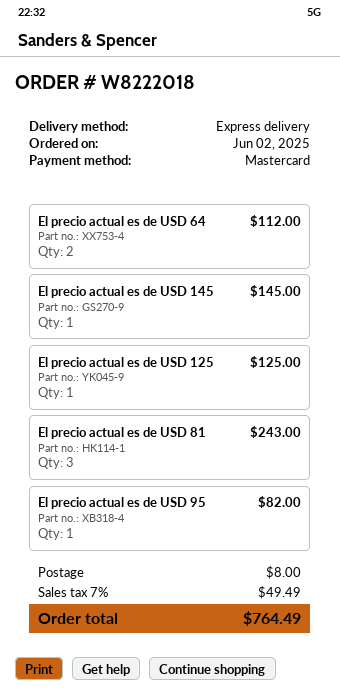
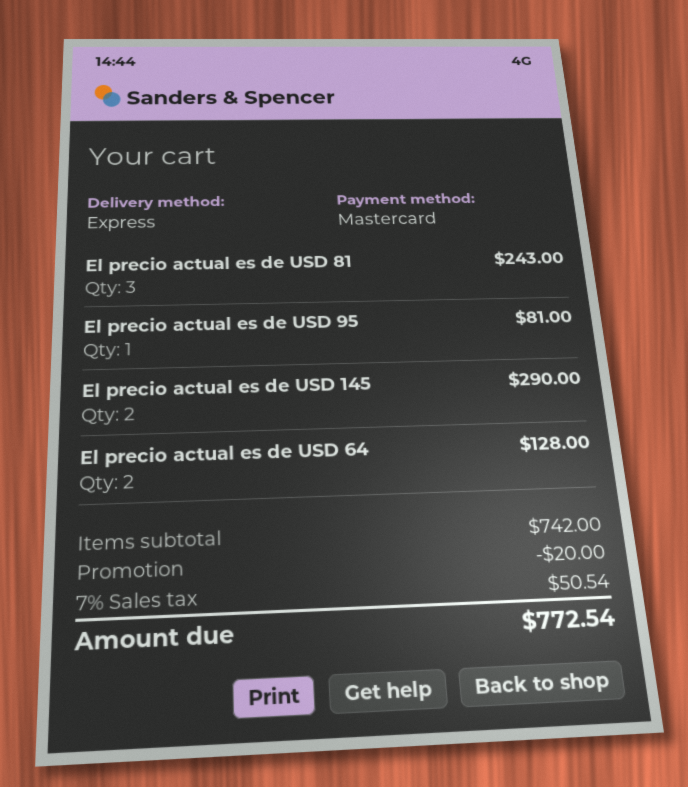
El precio actual es de USD 64: 2 for 112.00 -> 2 for 128.00
El precio actual es de USD 145: 1 for 145.00 -> 2 for 290.00
El precio actual es de USD 125: 1 for 125.00 -> none
El precio actual es de USD 95: 1 for 82.00 -> 1 for 81.00
discount: none -> 20.00
shipping: 8.00 -> none
tax: 7% = 49.49 -> 7% = 50.54
total: 764.49 -> 772.54

